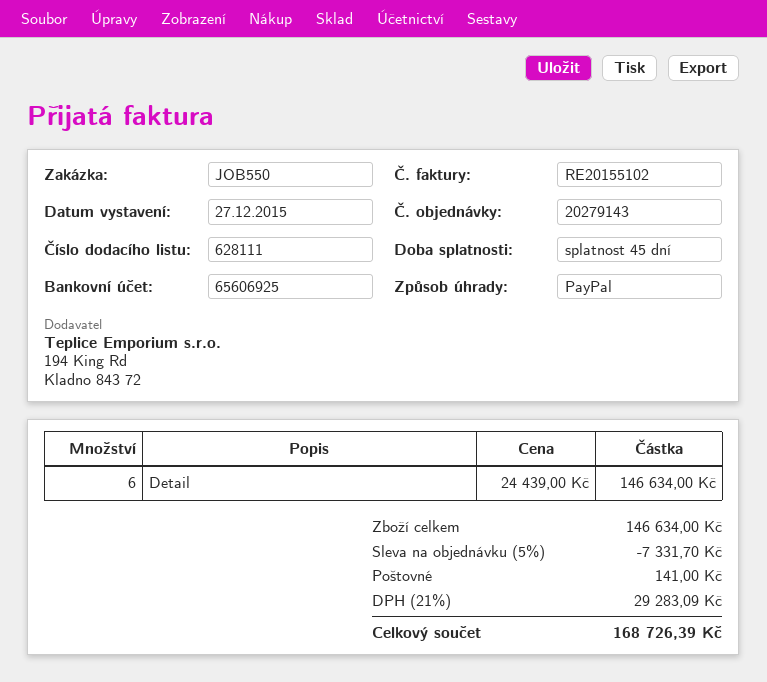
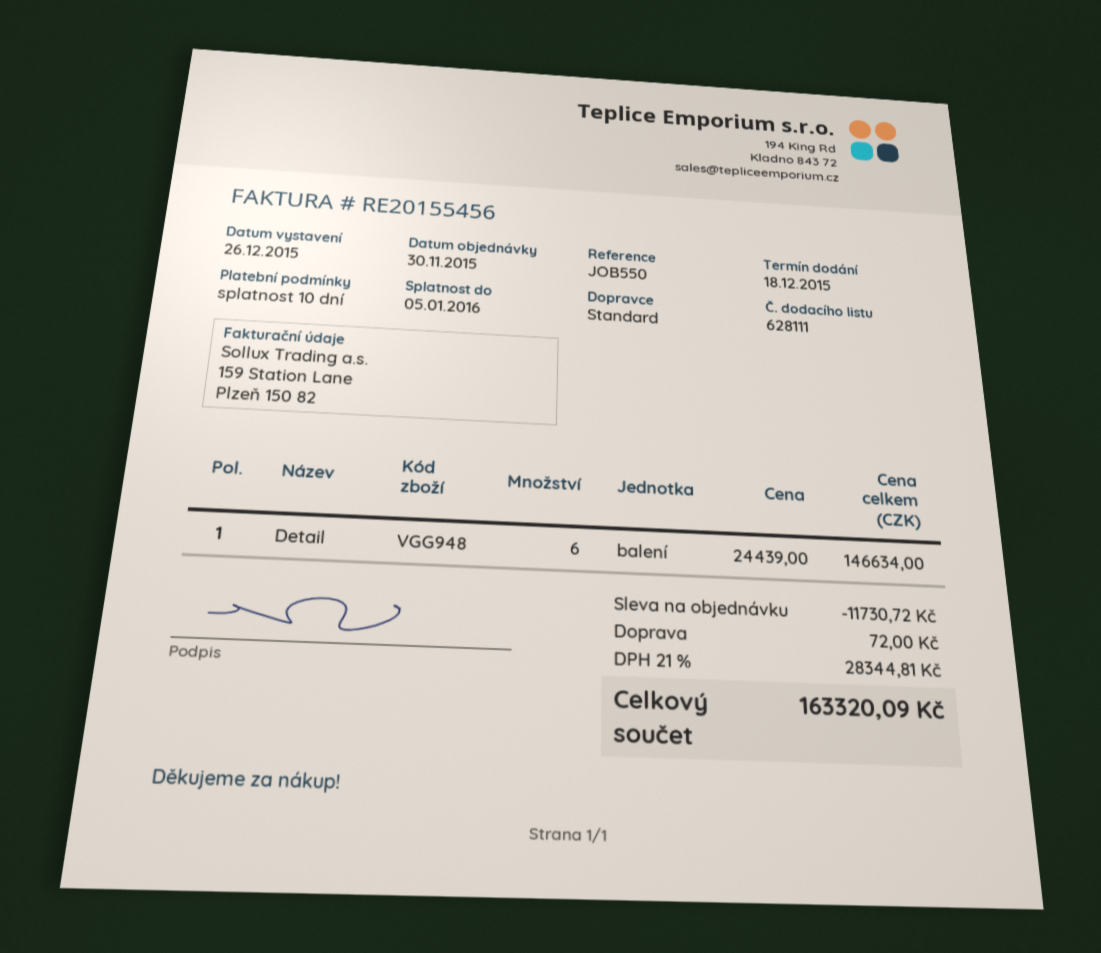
invoice number: RE20155102 -> RE20155456
invoice date: 2015-12-27 -> 2015-12-26
payment terms: 45 days -> 10 days
discount: 7331.70 -> 11730.72
shipping: 141.00 -> 72.00
tax: 21% = 29283.09 -> 21% = 28344.81
total: 168726.39 -> 163320.09

